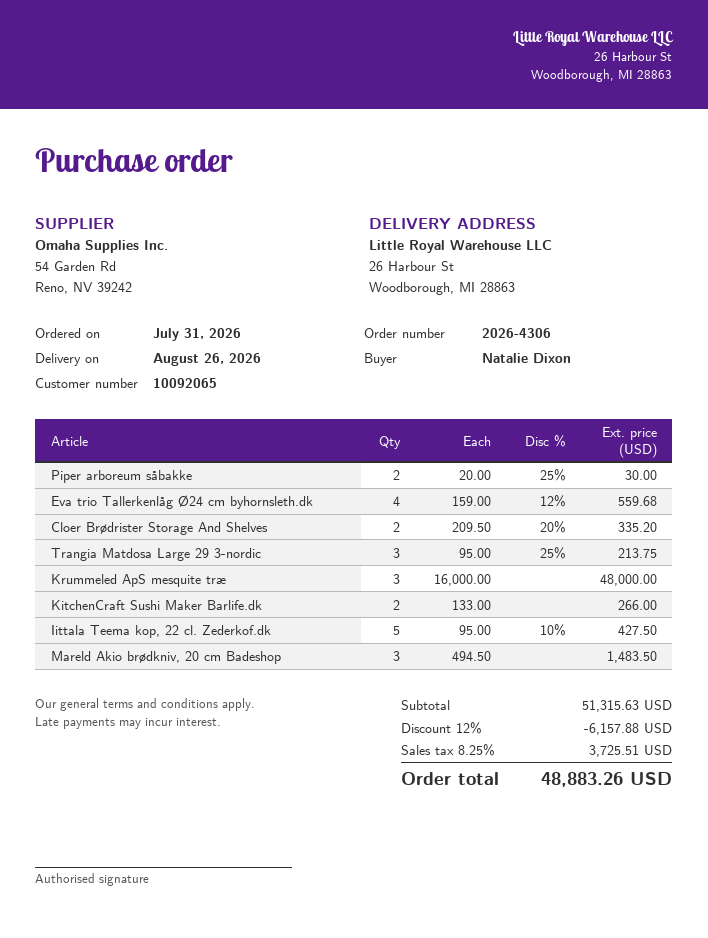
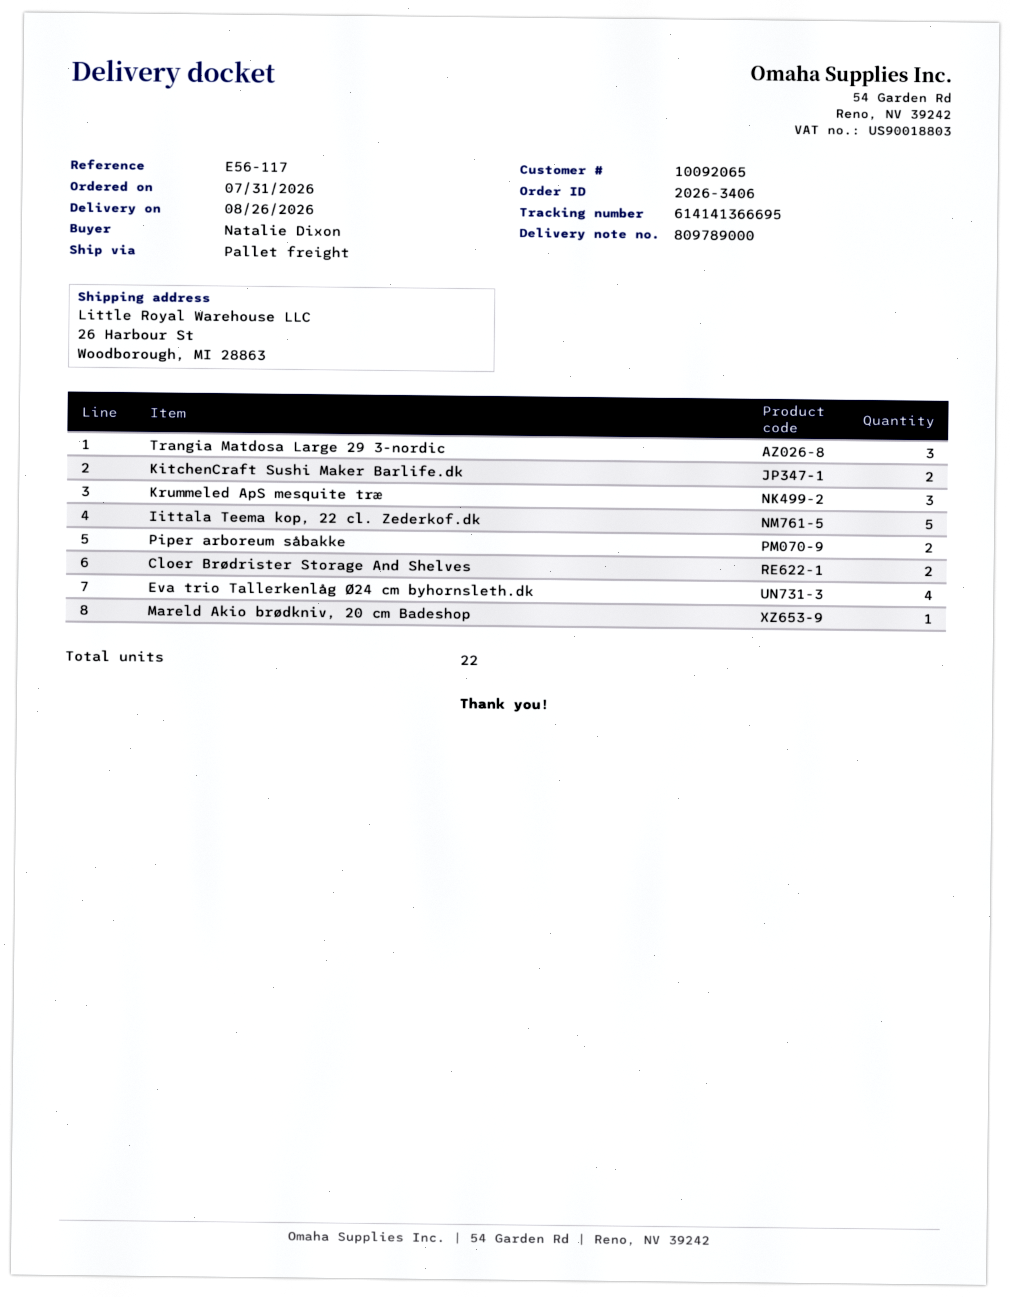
order number: 2026-4306 -> 2026-3406
Mareld Akio brødkniv, 20 cm Badeshop: 3 -> 1

